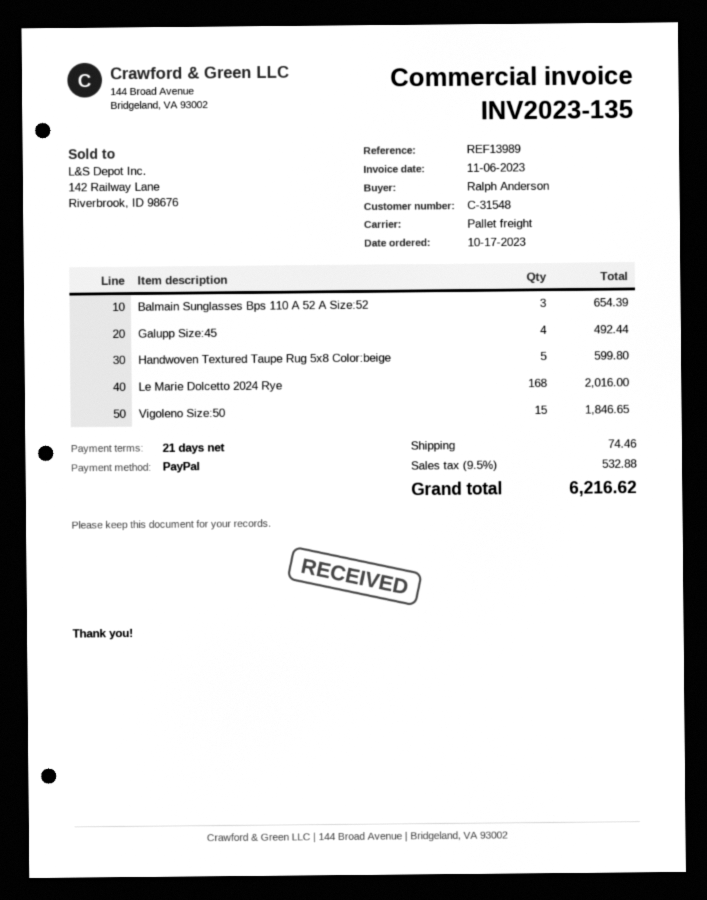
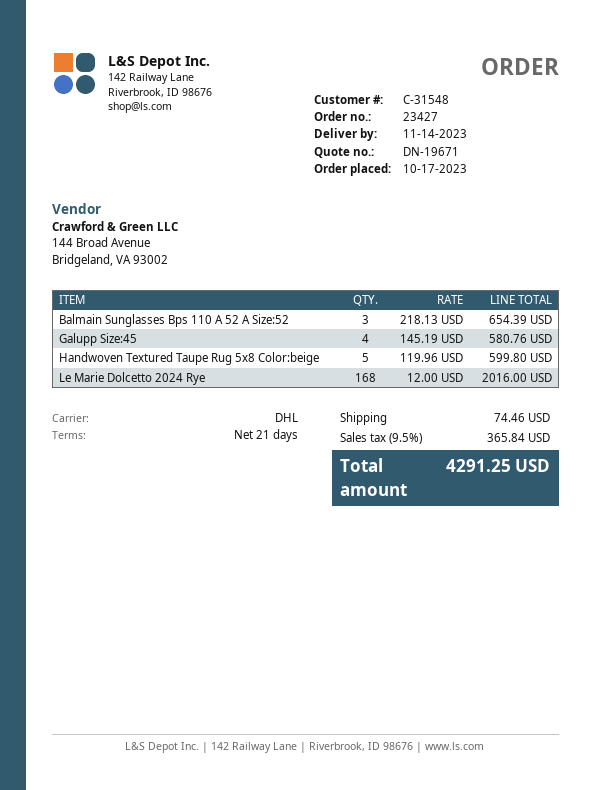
shipping method: pallet freight -> DHL
Galupp Size:45: 4 for 492.44 -> 4 for 580.76
Vigoleno Size:50: 15 for 1846.65 -> none
tax: 9.5% = 532.88 -> 9.5% = 365.84
total: 6216.62 -> 4291.25

